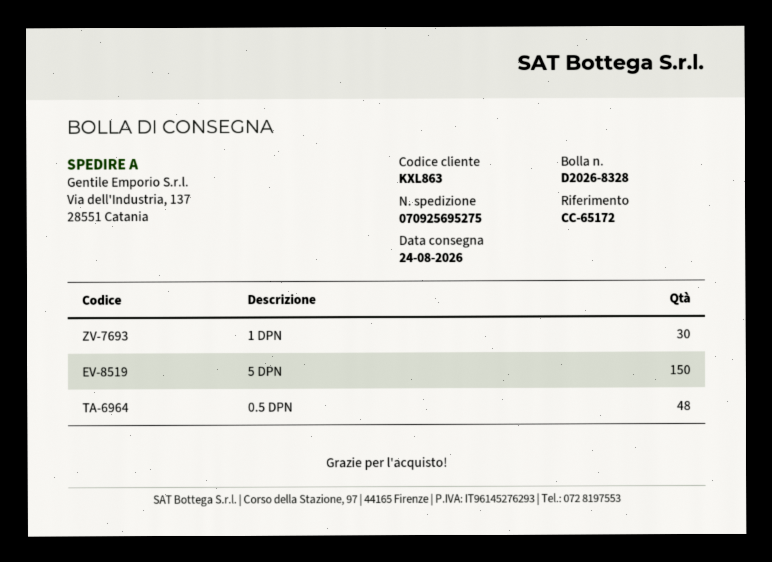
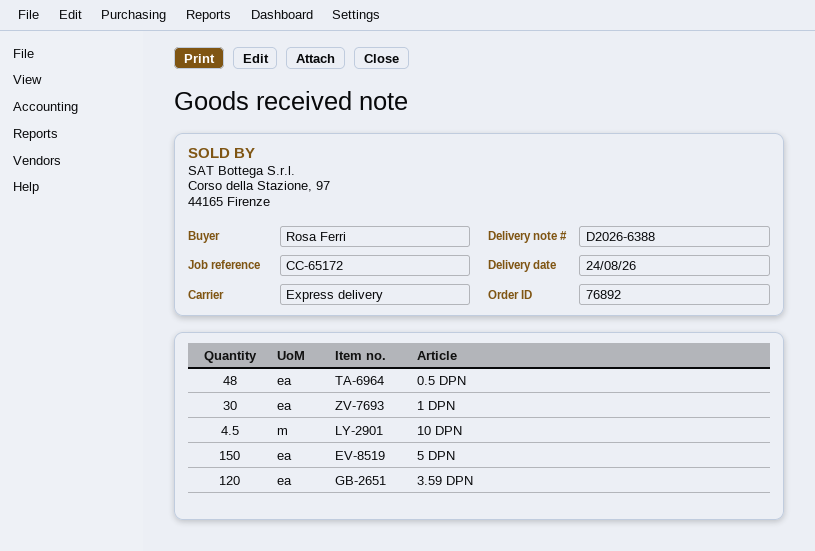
delivery note number: D2026-8328 -> D2026-6388
10 DPN: none -> 4.5
3.59 DPN: none -> 120

